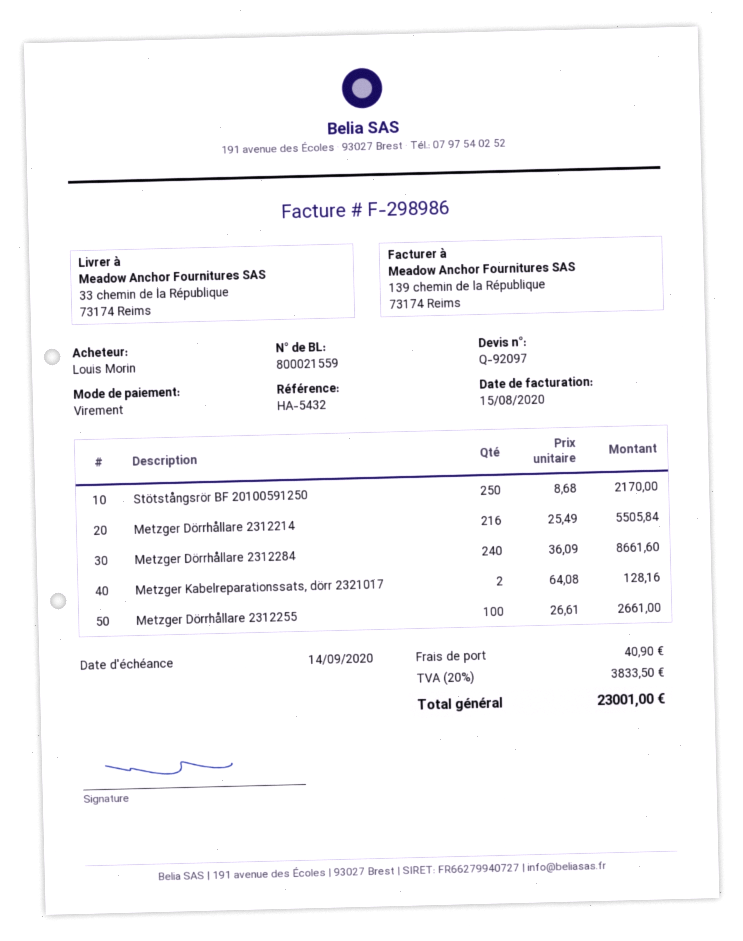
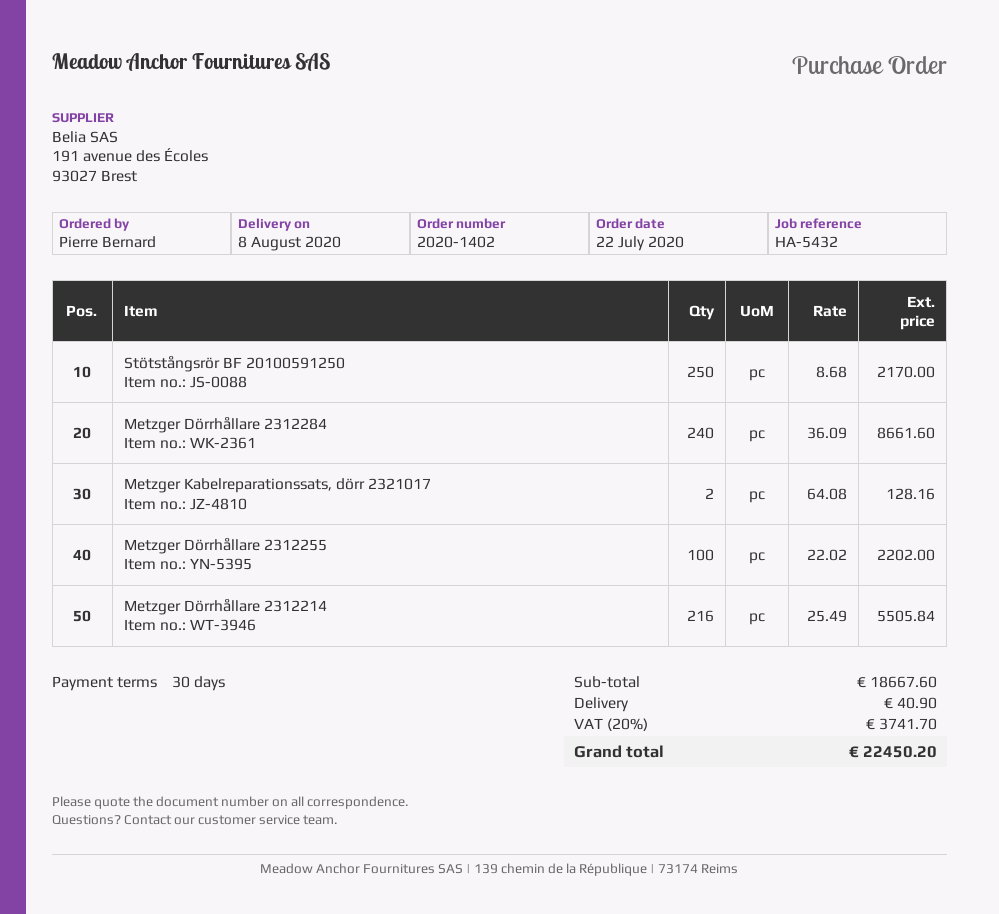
ordered by: Louis Morin -> Pierre Bernard
Metzger Dörrhållare 2312255: 100 x 26.61 = 2661.00 -> 100 x 22.02 = 2202.00
tax: 20% = 3833.50 -> 20% = 3741.70
total: 23001.00 -> 22450.20

